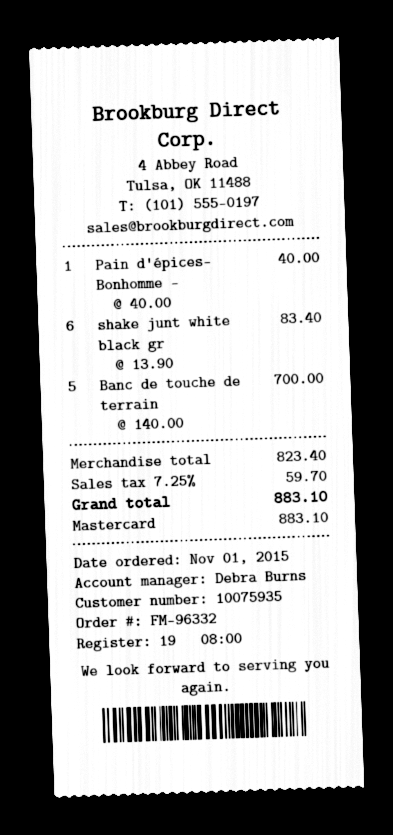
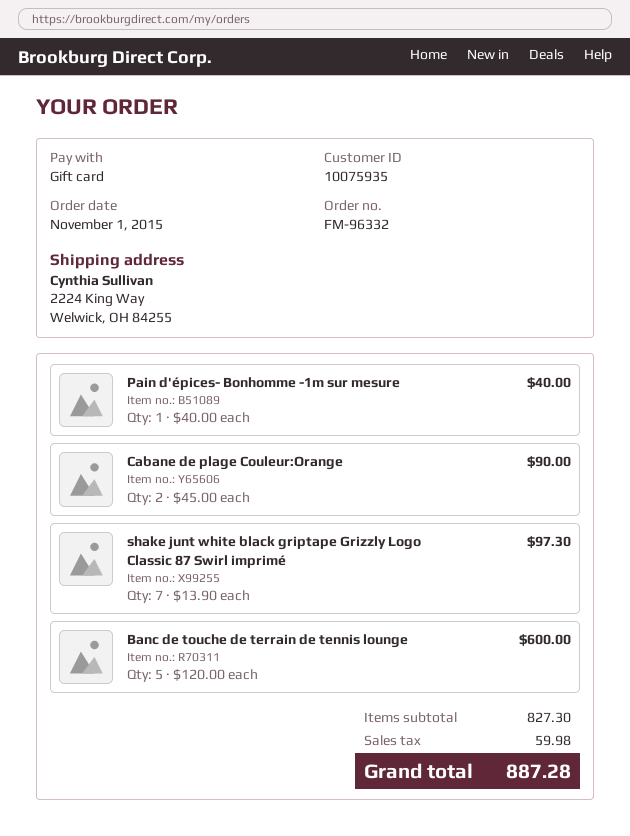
payment method: Mastercard -> gift card
shake junt white black gr: 6 x 13.90 = 83.40 -> 7 x 13.90 = 97.30
Banc de touche de terrain: 5 x 140.00 = 700.00 -> 5 x 120.00 = 600.00
Cabane de plage Couleur:Orange: none -> 2 x 45.00 = 90.00
subtotal: 823.40 -> 827.30
tax: 59.70 -> 59.98
total: 883.10 -> 887.28

